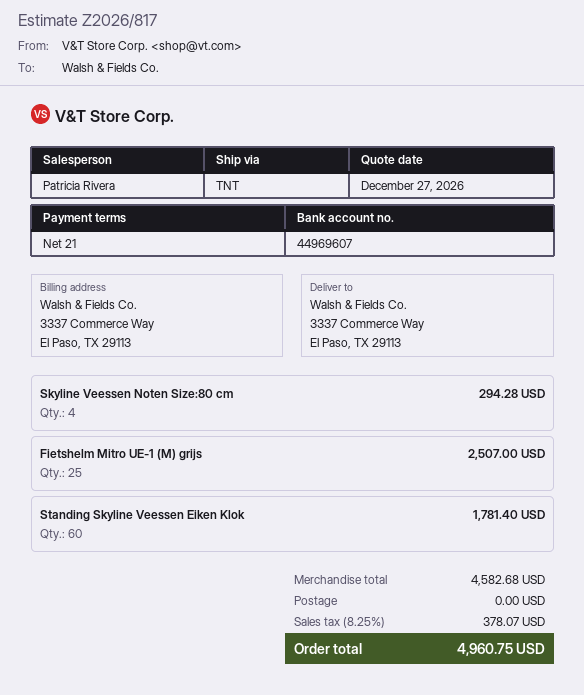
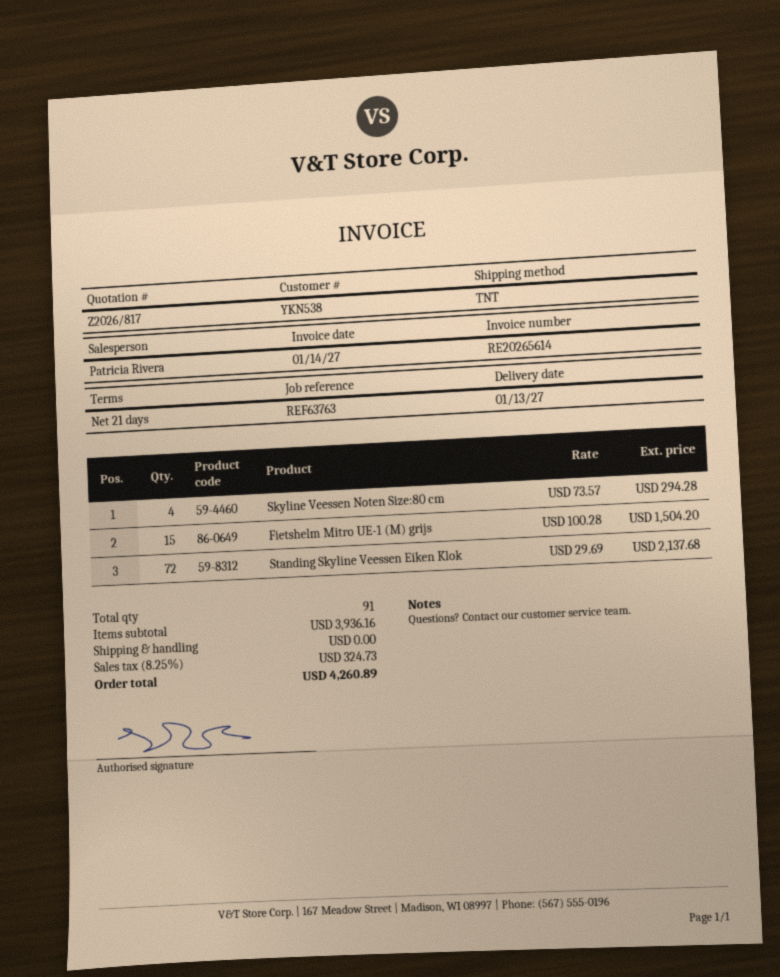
Fietshelm Mitro UE-1 (M) grijs: 25 for 2507.00 -> 15 for 1504.20
Standing Skyline Veessen Eiken Klok: 60 for 1781.40 -> 72 for 2137.68
subtotal: 4582.68 -> 3936.16
tax: 8.25% = 378.07 -> 8.25% = 324.73
total: 4960.75 -> 4260.89

